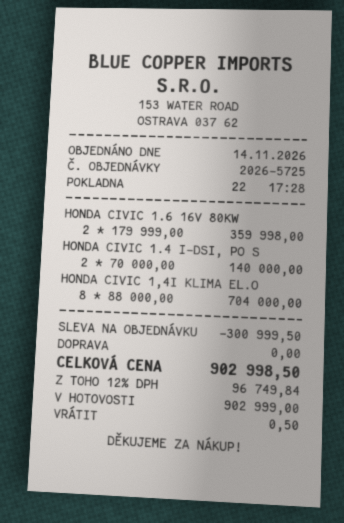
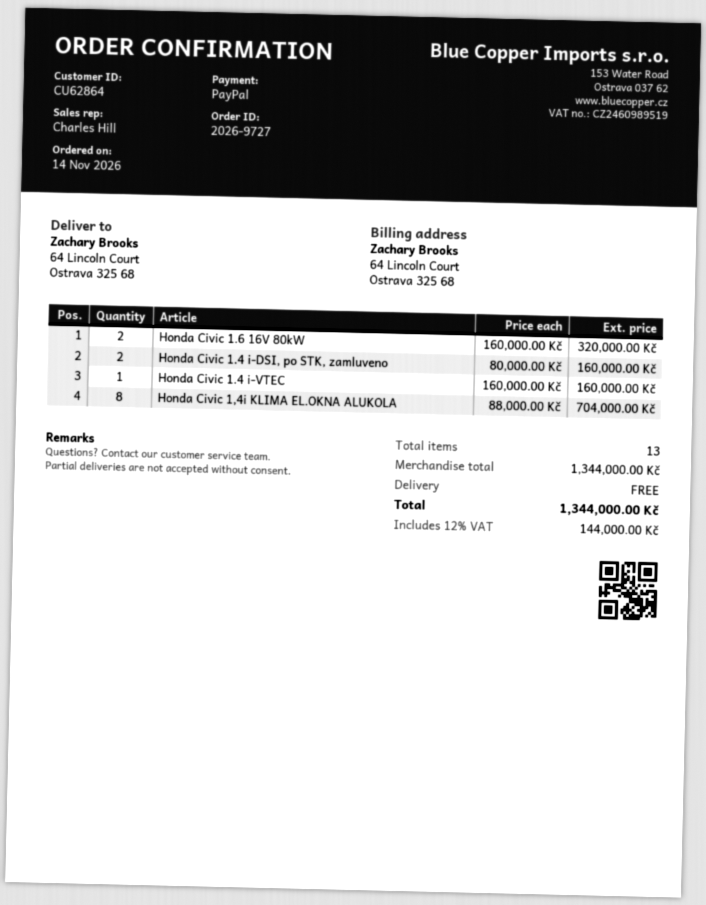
order number: 2026-5725 -> 2026-9727
payment method: cash -> PayPal
HONDA CIVIC 1.6 16V 80KW: 2 x 179999.00 = 359998.00 -> 2 x 160000.00 = 320000.00
HONDA CIVIC 1.4 I-DSI, PO S: 2 x 70000.00 = 140000.00 -> 2 x 80000.00 = 160000.00
Honda Civic 1.4 i-VTEC: none -> 1 x 160000.00 = 160000.00
discount: 300999.50 -> none
tax: 12% = 96749.84 -> 12% = 144000.00
total: 902998.50 -> 1344000.00

